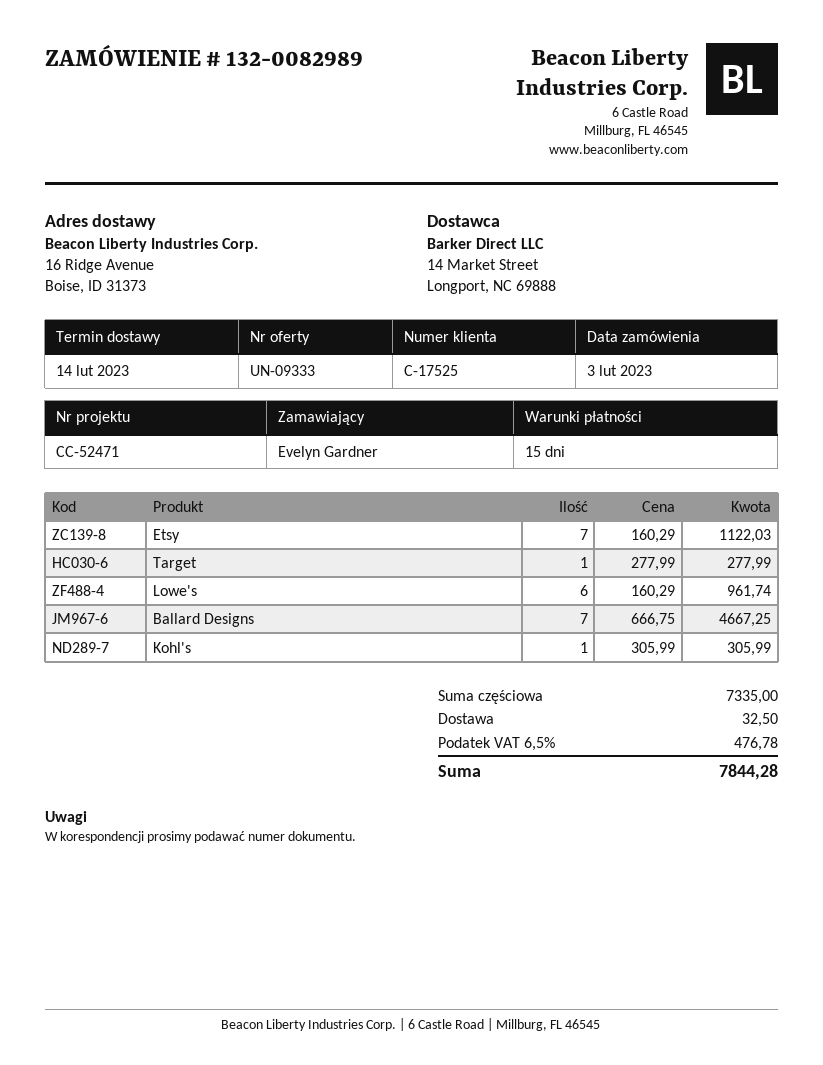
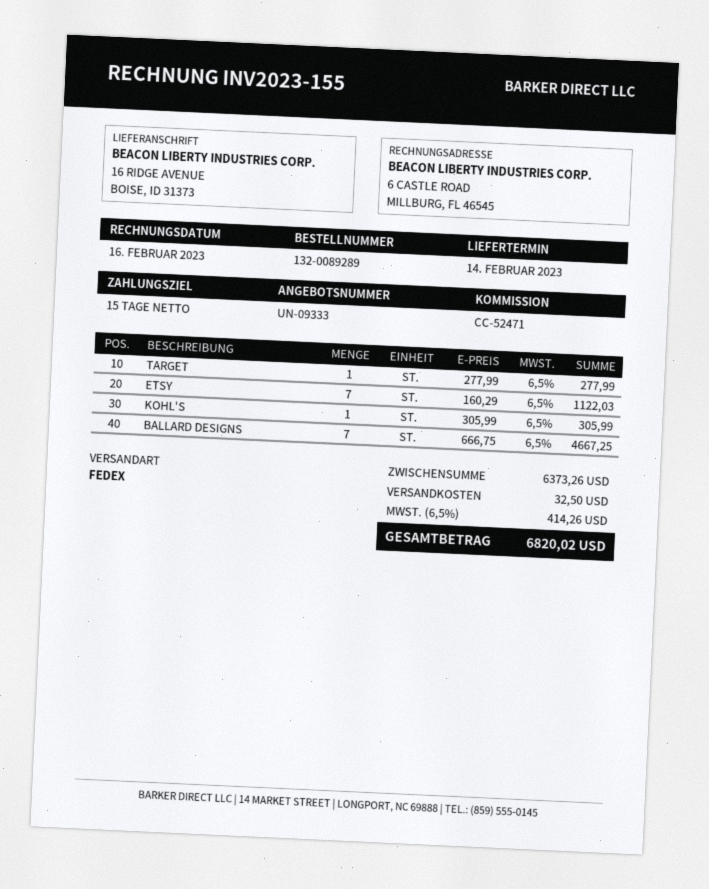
order number: 132-0082989 -> 132-0089289
Lowe's: 6 x 160.29 = 961.74 -> none
subtotal: 7335.00 -> 6373.26
tax: 6.5% = 476.78 -> 6.5% = 414.26
total: 7844.28 -> 6820.02

